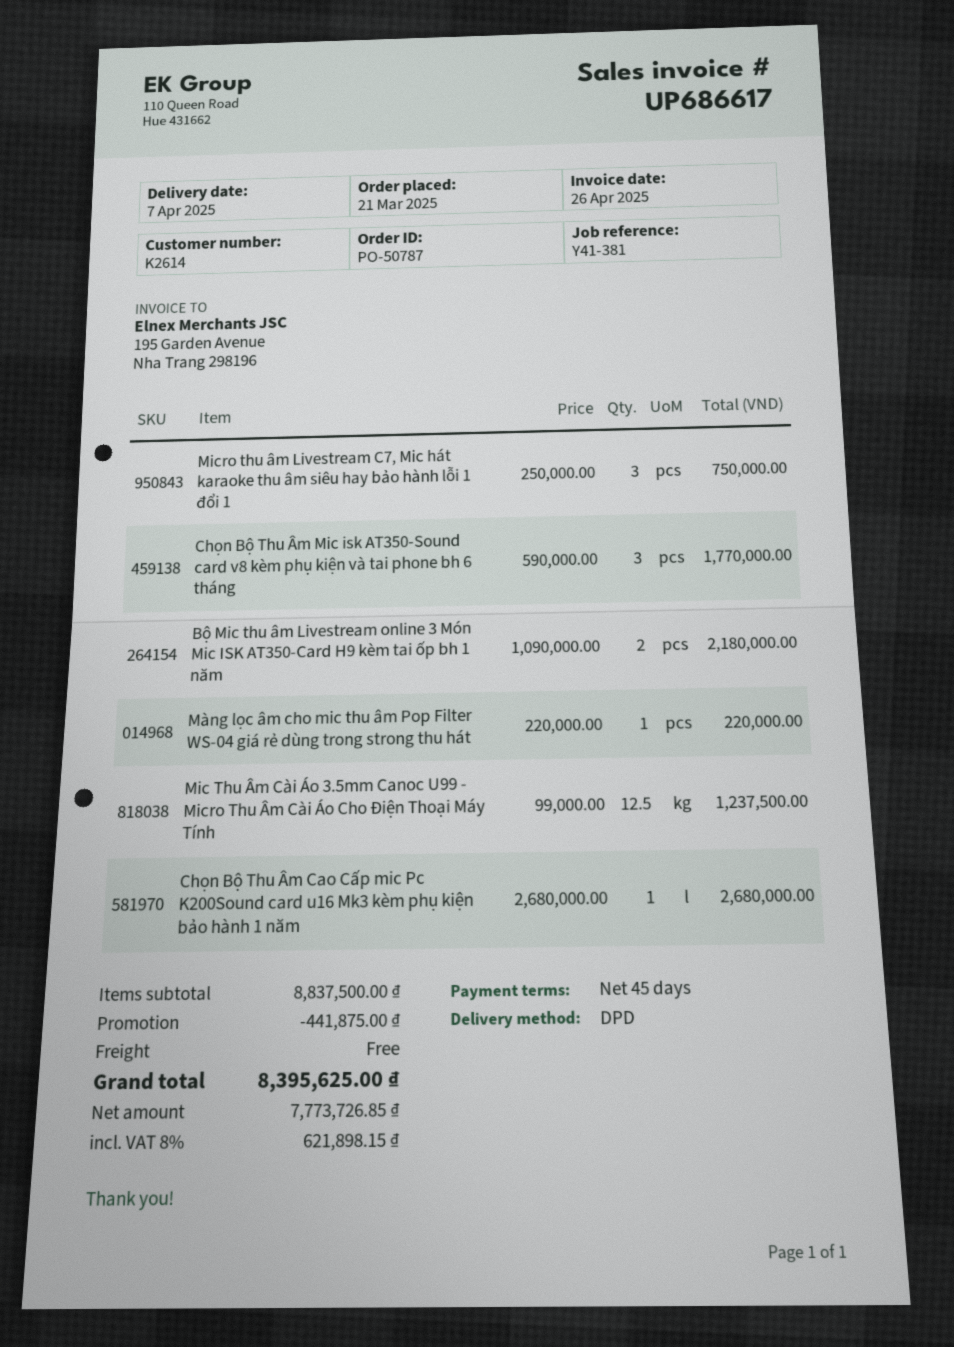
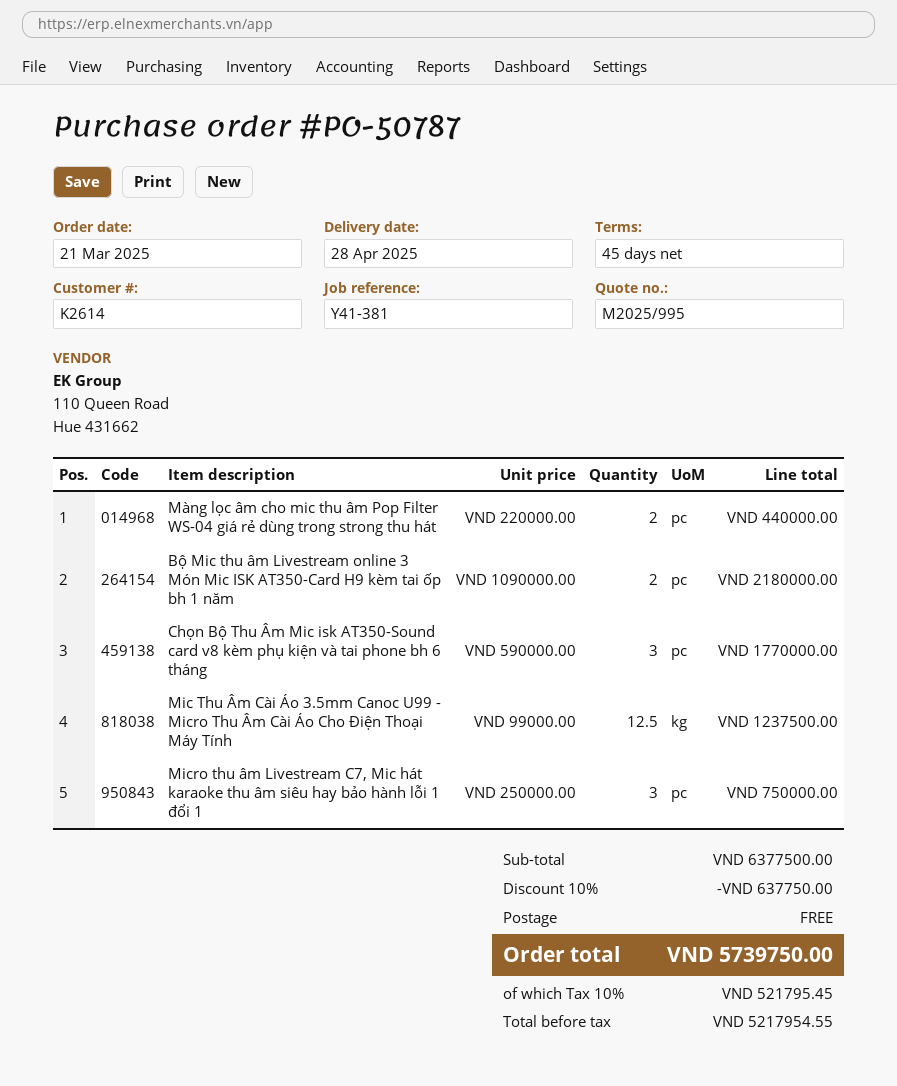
delivery date: 2025-04-07 -> 2025-04-28
Màng lọc âm cho mic thu âm Pop Filter WS-04 giá rẻ dùng trong strong thu hát: 1 x 220000.00 = 220000.00 -> 2 x 220000.00 = 440000.00
Chọn Bộ Thu Âm Cao Cấp mic Pc K200Sound card u16 Mk3 kèm phụ kiện bảo hành 1 năm: 1 x 2680000.00 = 2680000.00 -> none
subtotal: 8837500.00 -> 6377500.00
discount: 441875.00 -> 637750.00
net: 7773726.85 -> 5217954.55
tax: 8% = 621898.15 -> 10% = 521795.45
total: 8395625.00 -> 5739750.00

